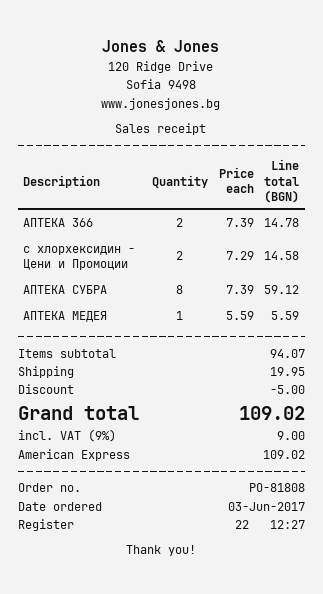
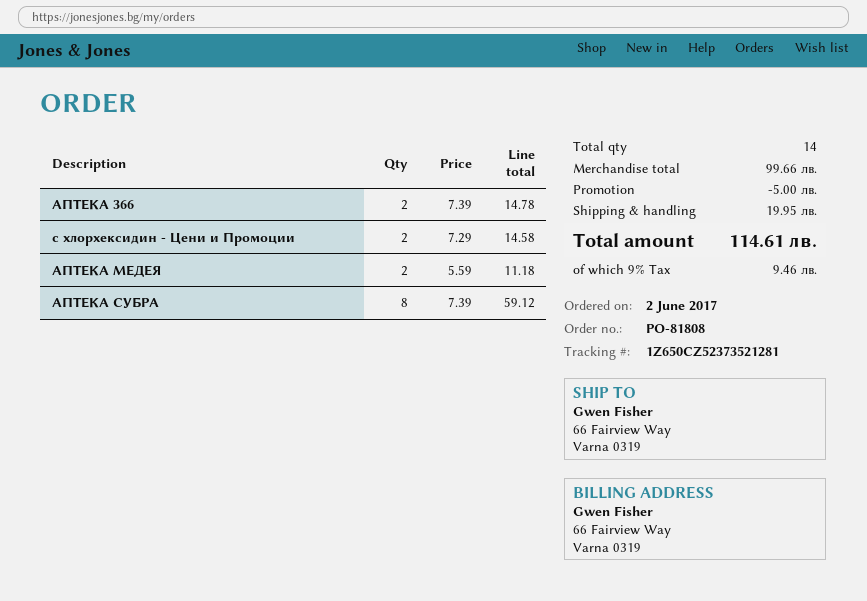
order date: 2017-06-03 -> 2017-06-02
АПТЕКА МЕДЕЯ: 1 x 5.59 = 5.59 -> 2 x 5.59 = 11.18
subtotal: 94.07 -> 99.66
tax: 9% = 9.00 -> 9% = 9.46
total: 109.02 -> 114.61

